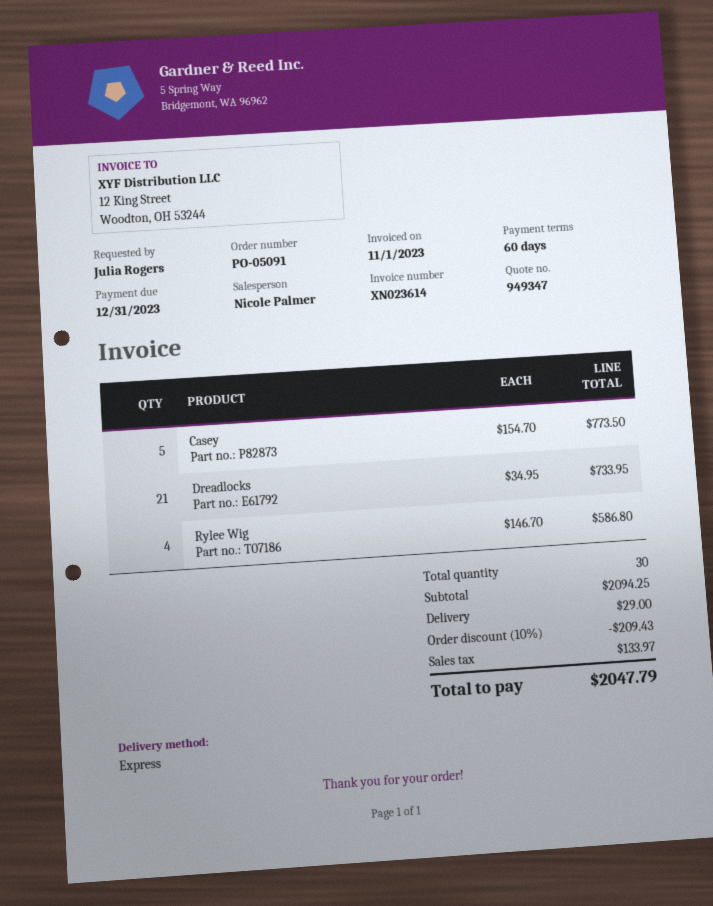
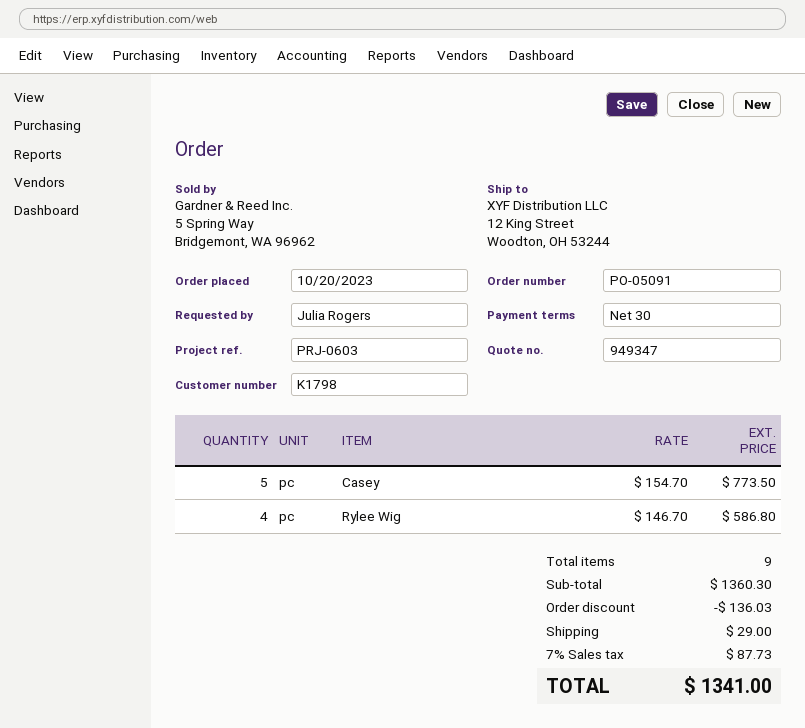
payment terms: 60 days -> 30 days
Dreadlocks: 21 x 34.95 = 733.95 -> none
total quantity: 30 -> 9
subtotal: 2094.25 -> 1360.30
discount: 209.43 -> 136.03
tax: 133.97 -> 87.73
total: 2047.79 -> 1341.00

